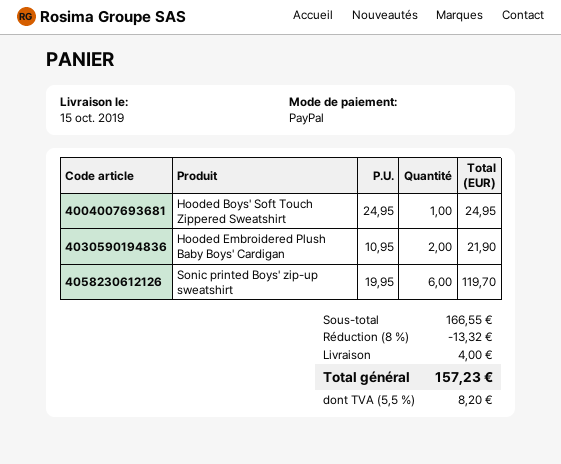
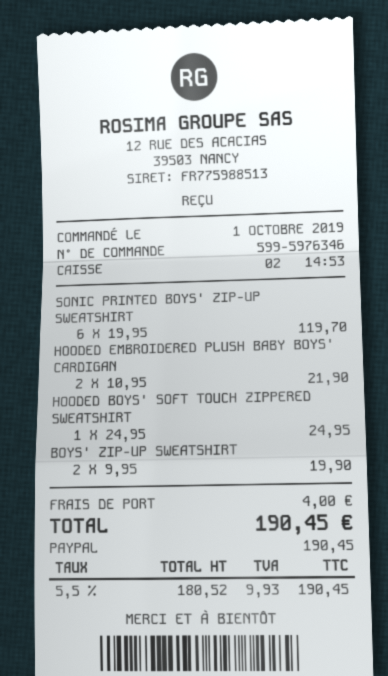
BOYS' ZIP-UP SWEATSHIRT: none -> 2 x 9.95 = 19.90
discount: 8% = 13.32 -> none
tax: 5.5% = 8.20 -> 5.5% = 9.93
total: 157.23 -> 190.45

